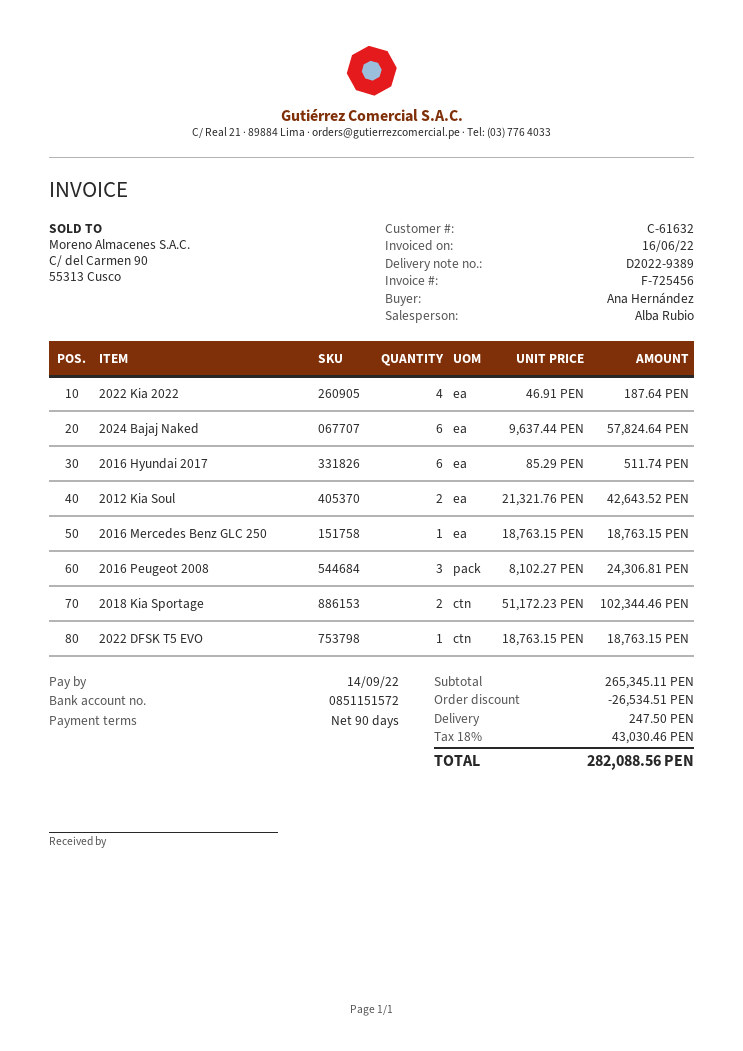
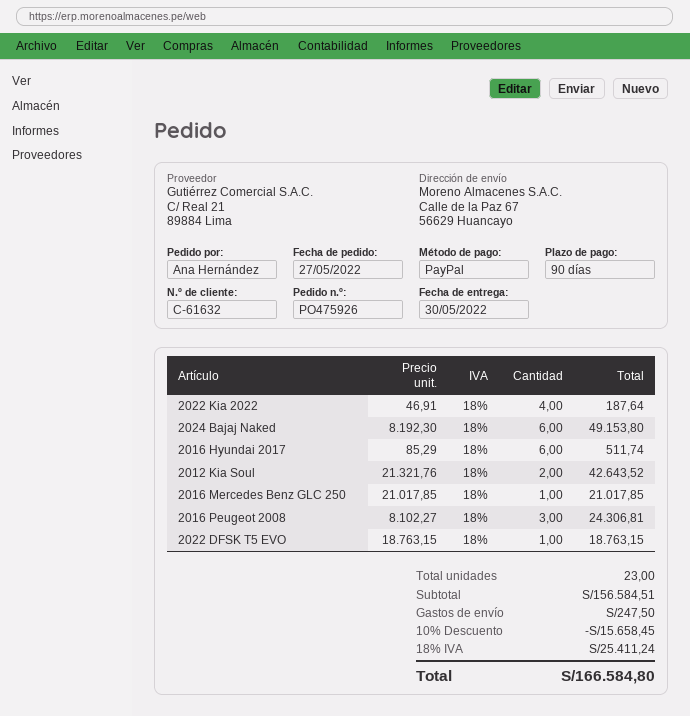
2024 Bajaj Naked: 6 x 9637.44 = 57824.64 -> 6 x 8192.30 = 49153.80
2016 Mercedes Benz GLC 250: 1 x 18763.15 = 18763.15 -> 1 x 21017.85 = 21017.85
2018 Kia Sportage: 2 x 51172.23 = 102344.46 -> none
subtotal: 265345.11 -> 156584.51
discount: 26534.51 -> 15658.45
tax: 18% = 43030.46 -> 18% = 25411.24
total: 282088.56 -> 166584.80

